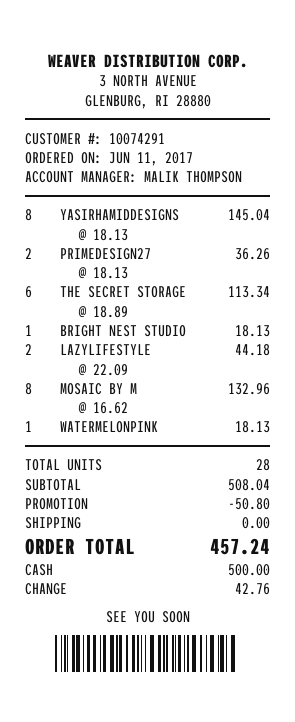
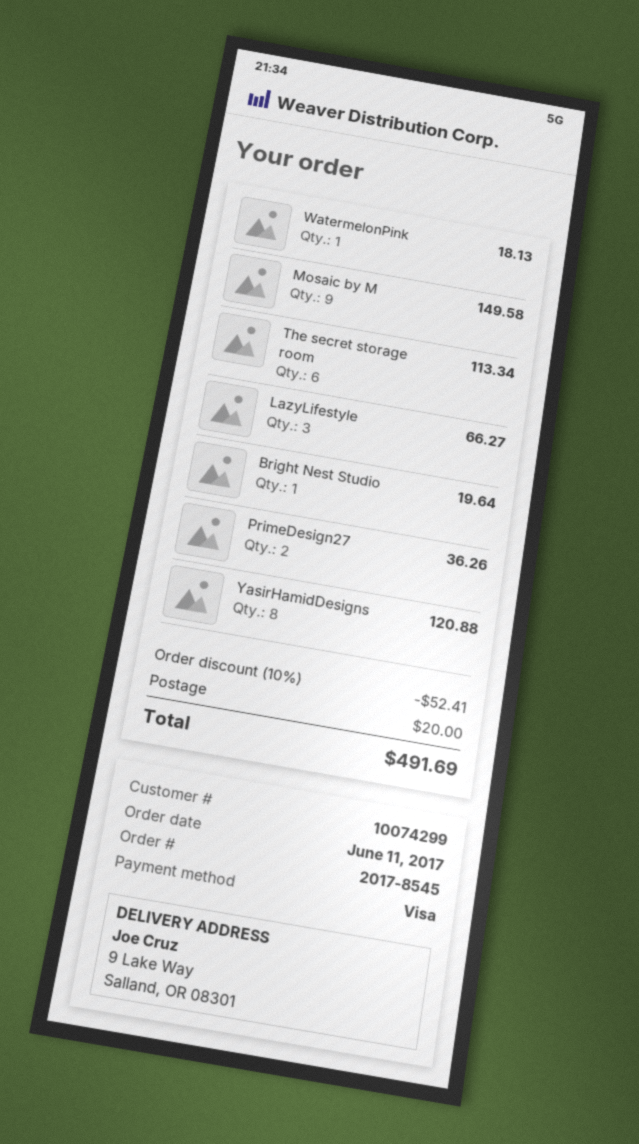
customer number: 10074291 -> 10074299
payment method: cash -> Visa
YASIRHAMIDDESIGNS: 8 for 145.04 -> 8 for 120.88
BRIGHT NEST STUDIO: 1 for 18.13 -> 1 for 19.64
LAZYLIFESTYLE: 2 for 44.18 -> 3 for 66.27
MOSAIC BY M: 8 for 132.96 -> 9 for 149.58
discount: 50.80 -> 52.41
shipping: 0.00 -> 20.00
total: 457.24 -> 491.69

